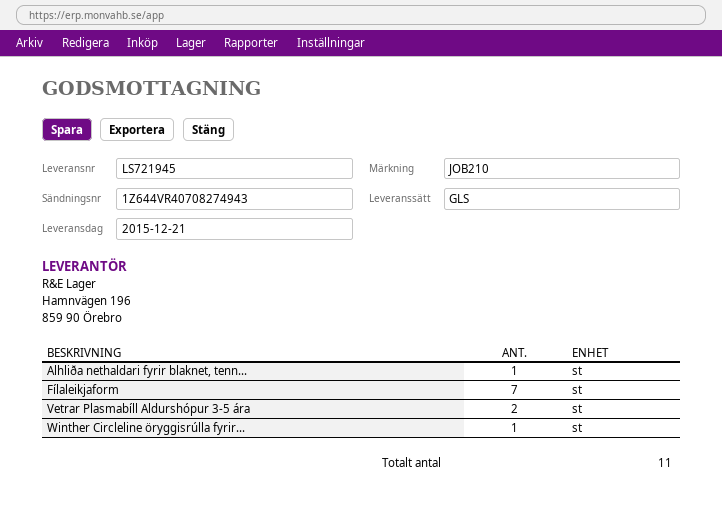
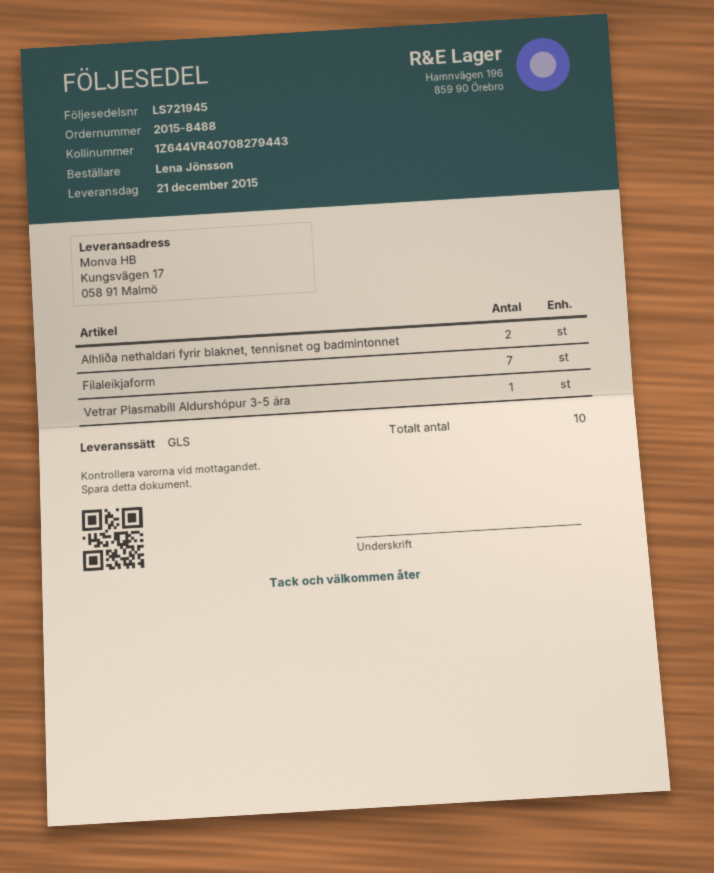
tracking number: 1Z644VR40708274943 -> 1Z644VR40708279443
Alhliða nethaldari fyrir blaknet, tenn...: 1 -> 2
Vetrar Plasmabíll Aldurshópur 3-5 ára: 2 -> 1
Winther Circleline öryggisrúlla fyrir...: 1 -> none
total quantity: 11 -> 10

